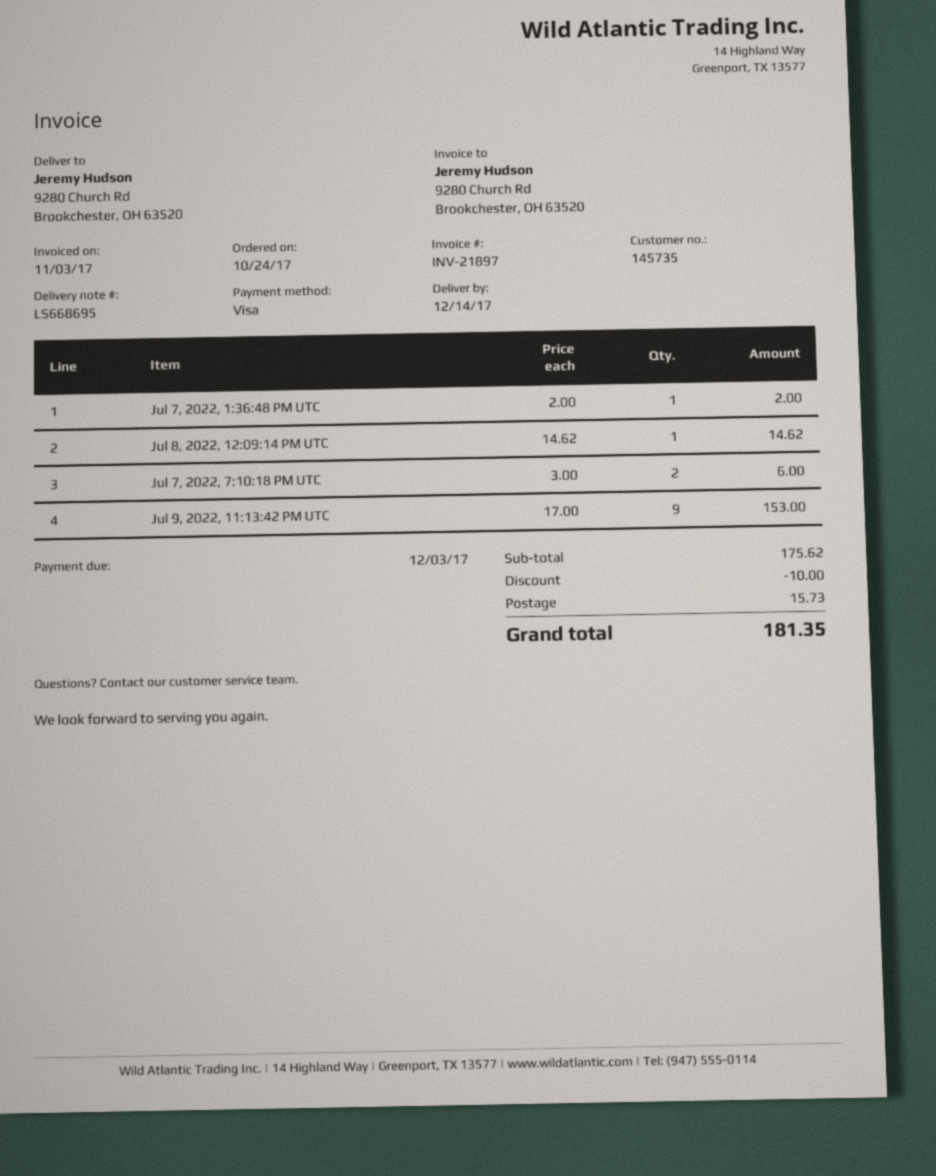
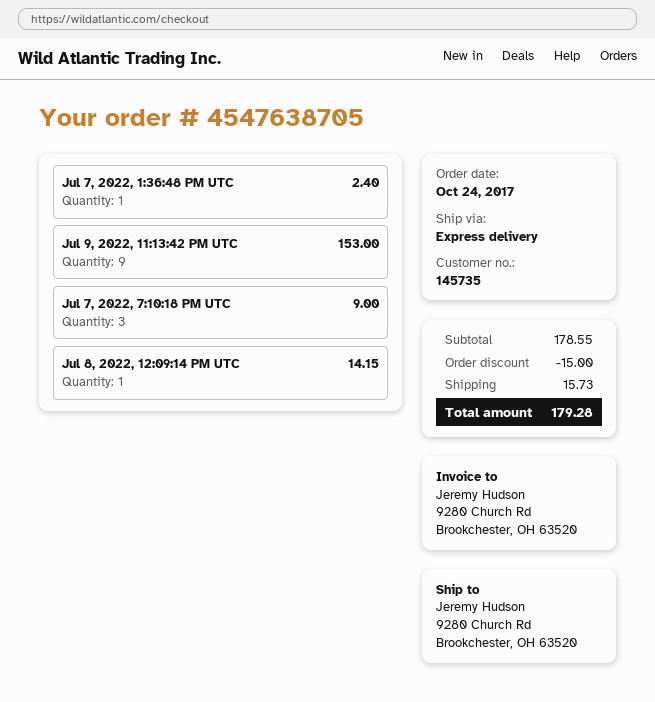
Jul 7, 2022, 1:36:48 PM UTC: 1 for 2.00 -> 1 for 2.40
Jul 8, 2022, 12:09:14 PM UTC: 1 for 14.62 -> 1 for 14.15
Jul 7, 2022, 7:10:18 PM UTC: 2 for 6.00 -> 3 for 9.00
subtotal: 175.62 -> 178.55
discount: 10.00 -> 15.00
total: 181.35 -> 179.28

